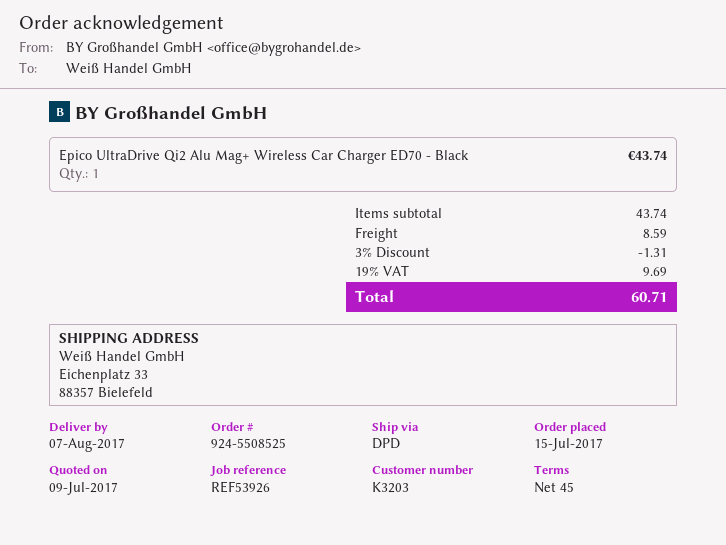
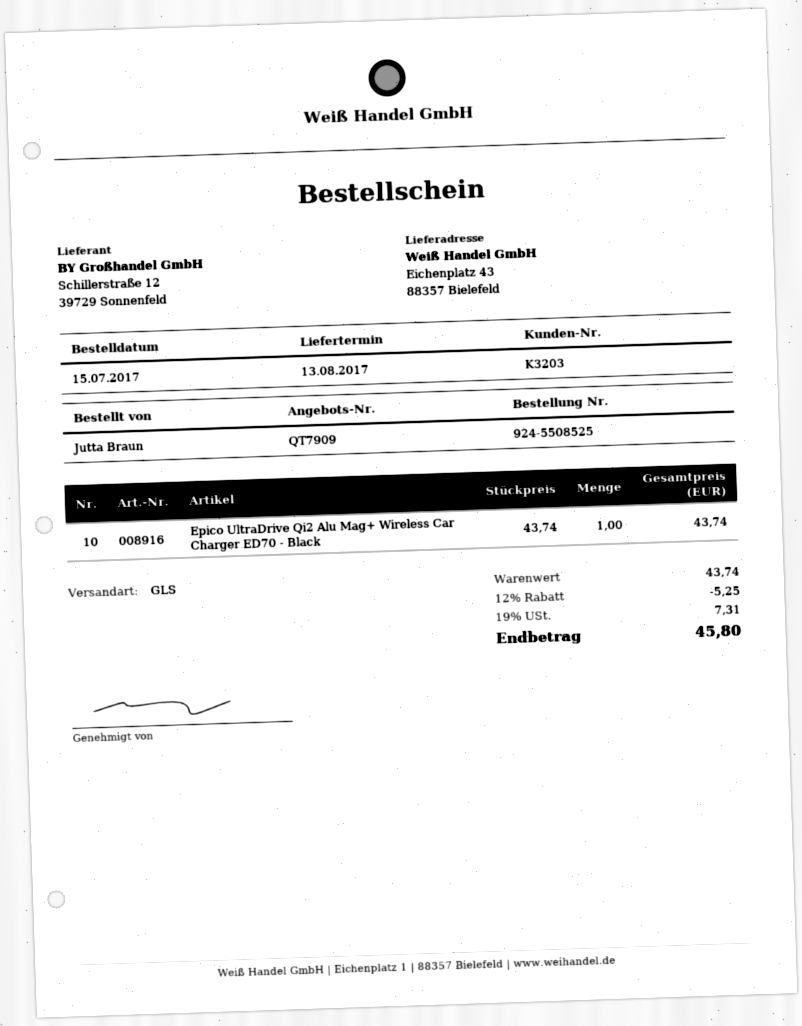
delivery date: 2017-08-07 -> 2017-08-13
shipping method: DPD -> GLS
ship to: Eichenplatz 33, 88357 Bielefeld -> Eichenplatz 43, 88357 Bielefeld
discount: 3% = 1.31 -> 12% = 5.25
shipping: 8.59 -> none
tax: 19% = 9.69 -> 19% = 7.31
total: 60.71 -> 45.80

